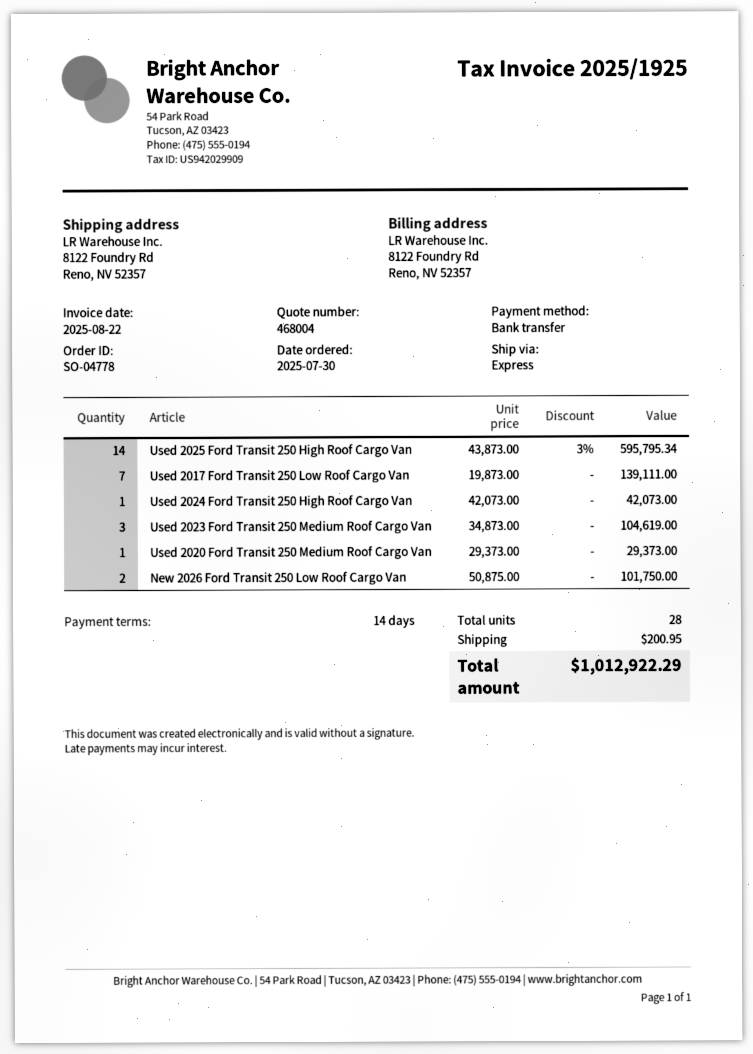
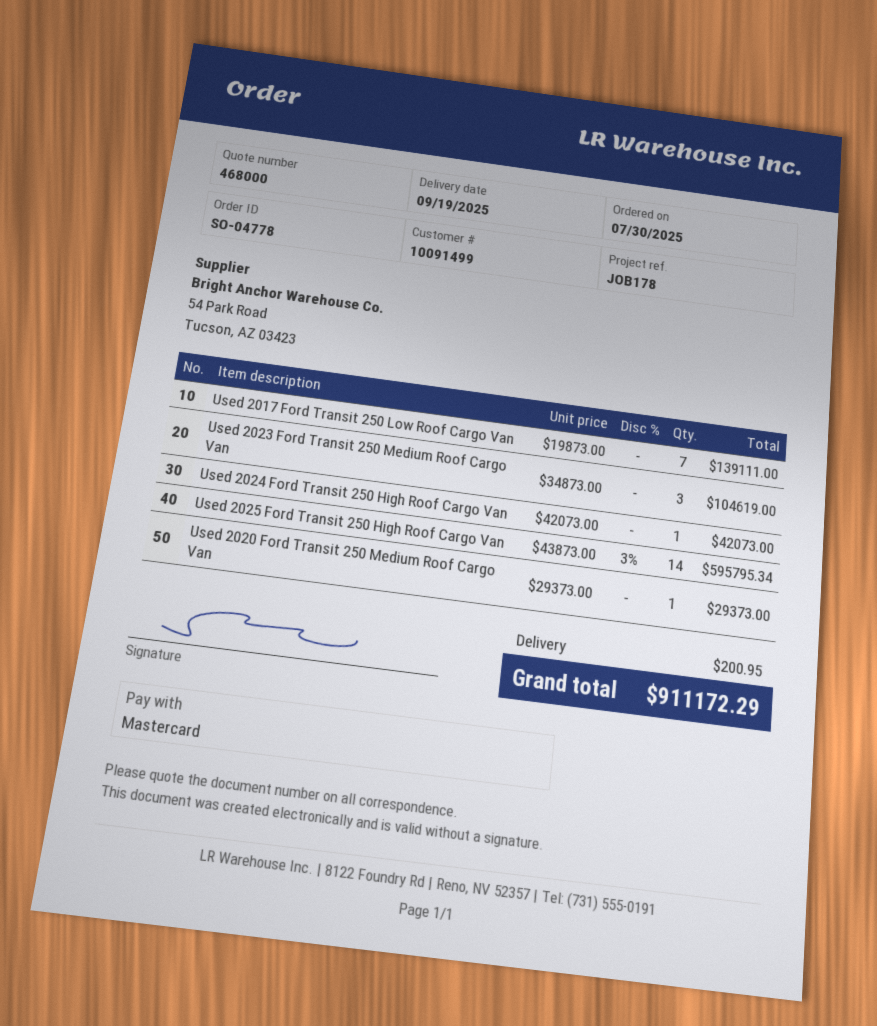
quote number: 468004 -> 468000
payment method: bank transfer -> Mastercard
New 2026 Ford Transit 250 Low Roof Cargo Van: 2 x 50875.00 = 101750.00 -> none
total: 1012922.29 -> 911172.29

